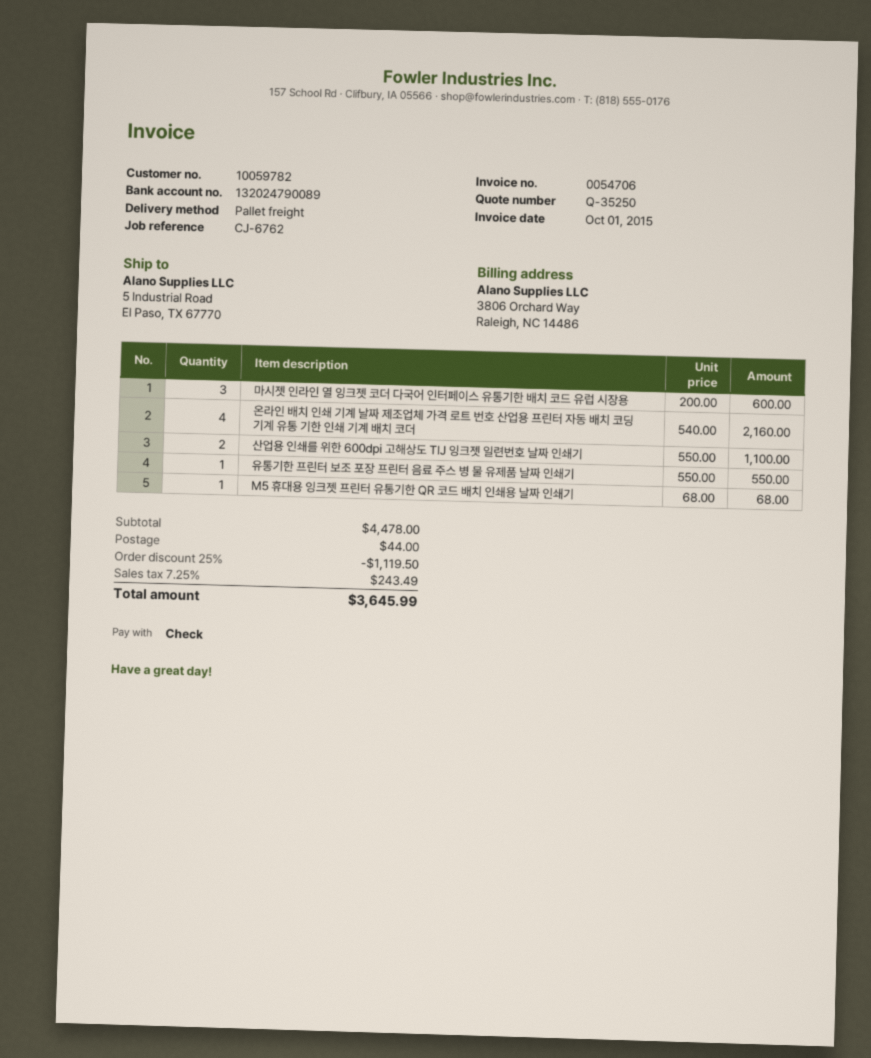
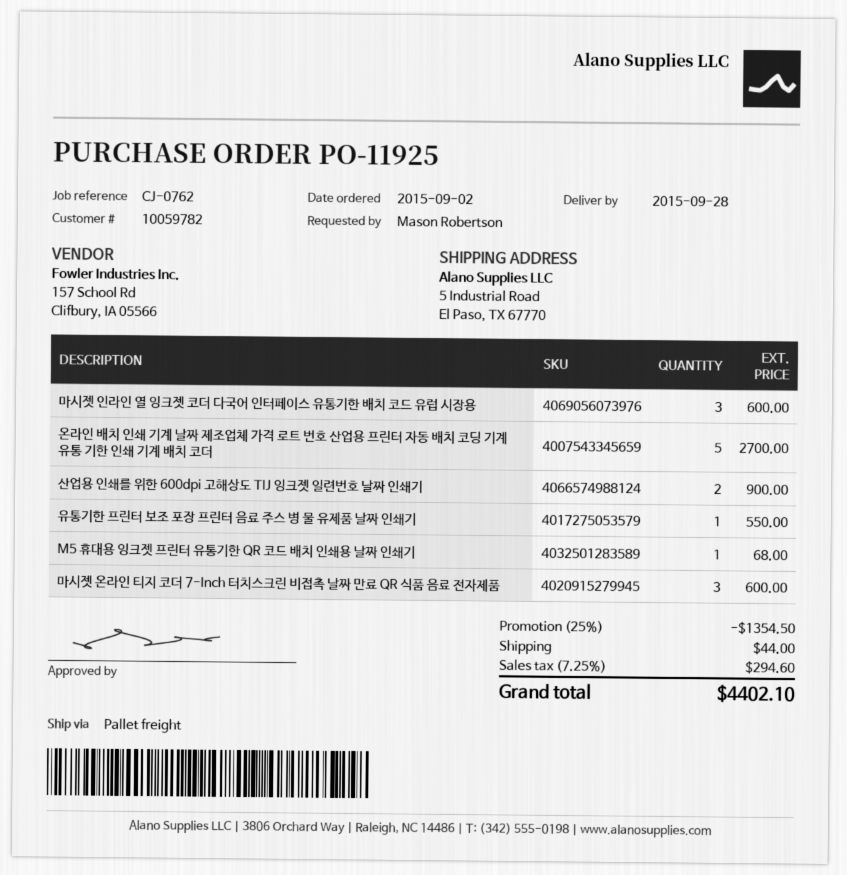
reference: CJ-6762 -> CJ-0762
온라인 배치 인쇄 기계 날짜 제조업체 가격 로트 번호 산업용 프린터 자동 배치 코딩 기계 유통 기한 인쇄 기계 배치 코더: 4 for 2160.00 -> 5 for 2700.00
산업용 인쇄를 위한 600dpi 고해상도 TIJ 잉크젯 일련번호 날짜 인쇄기: 2 for 1100.00 -> 2 for 900.00
마시젯 온라인 티지 코더 7-Inch 터치스크린 비접촉 날짜 만료 QR 식품 음료 전자제품: none -> 3 for 600.00
discount: 25% = 1119.50 -> 25% = 1354.50
tax: 7.25% = 243.49 -> 7.25% = 294.60
total: 3645.99 -> 4402.10

